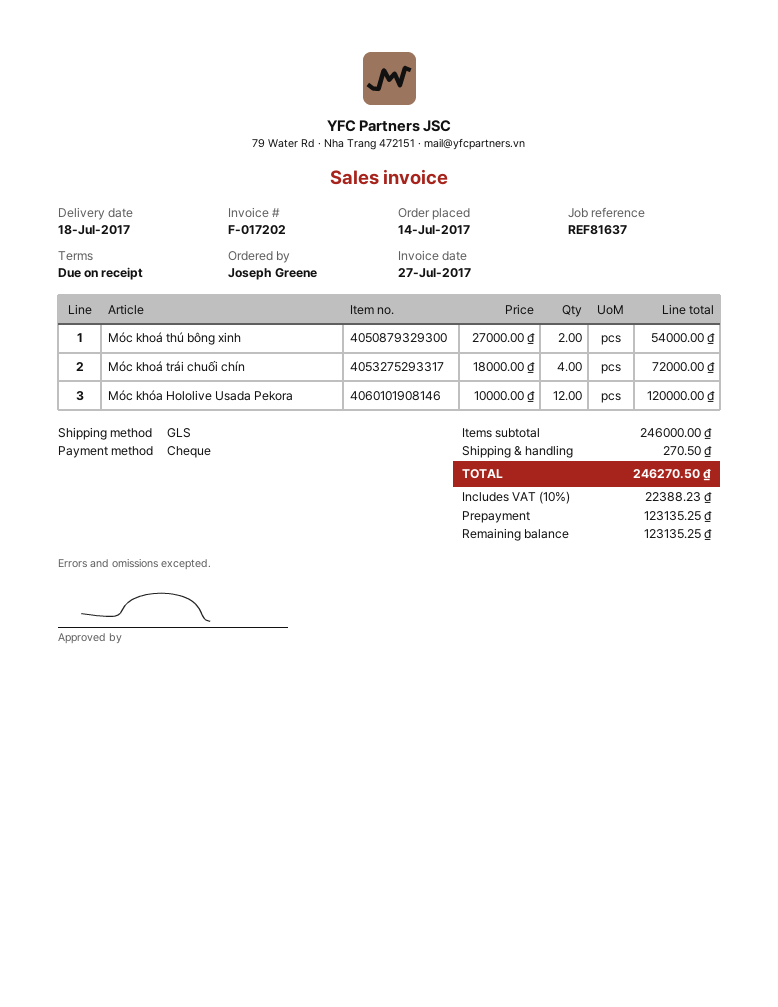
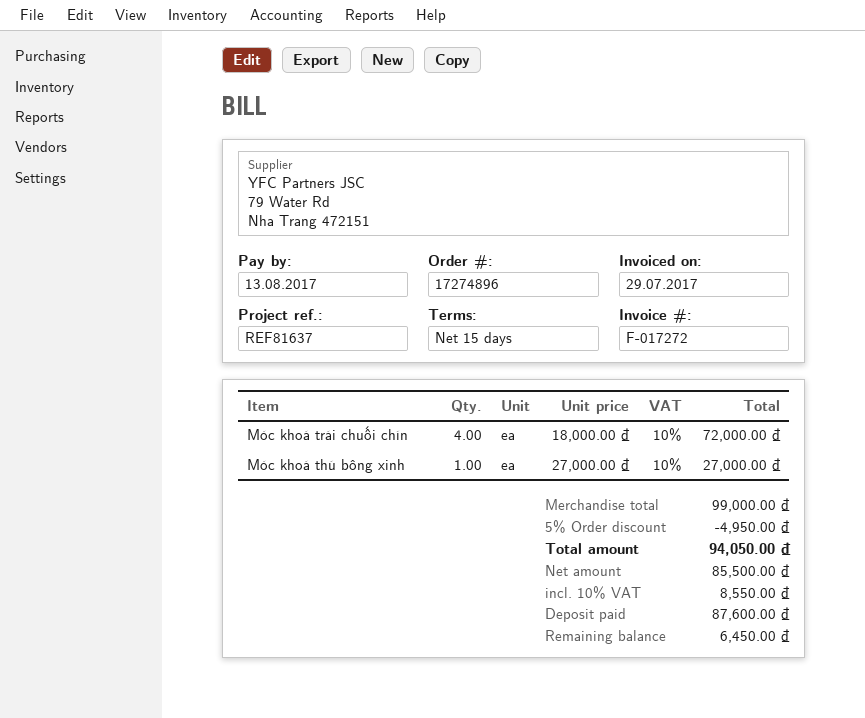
invoice number: F-017202 -> F-017272
invoice date: 2017-07-27 -> 2017-07-29
payment terms: on receipt -> 15 days
Móc khoá thú bông xinh: 2 x 27000.00 = 54000.00 -> 1 x 27000.00 = 27000.00
Móc khóa Hololive Usada Pekora: 12 x 10000.00 = 120000.00 -> none
subtotal: 246000.00 -> 99000.00
discount: none -> 5% = 4950.00
shipping: 270.50 -> none
tax: 10% = 22388.23 -> 10% = 8550.00
total: 246270.50 -> 94050.00
deposit: 123135.25 -> 87600.00
balance: 123135.25 -> 6450.00

